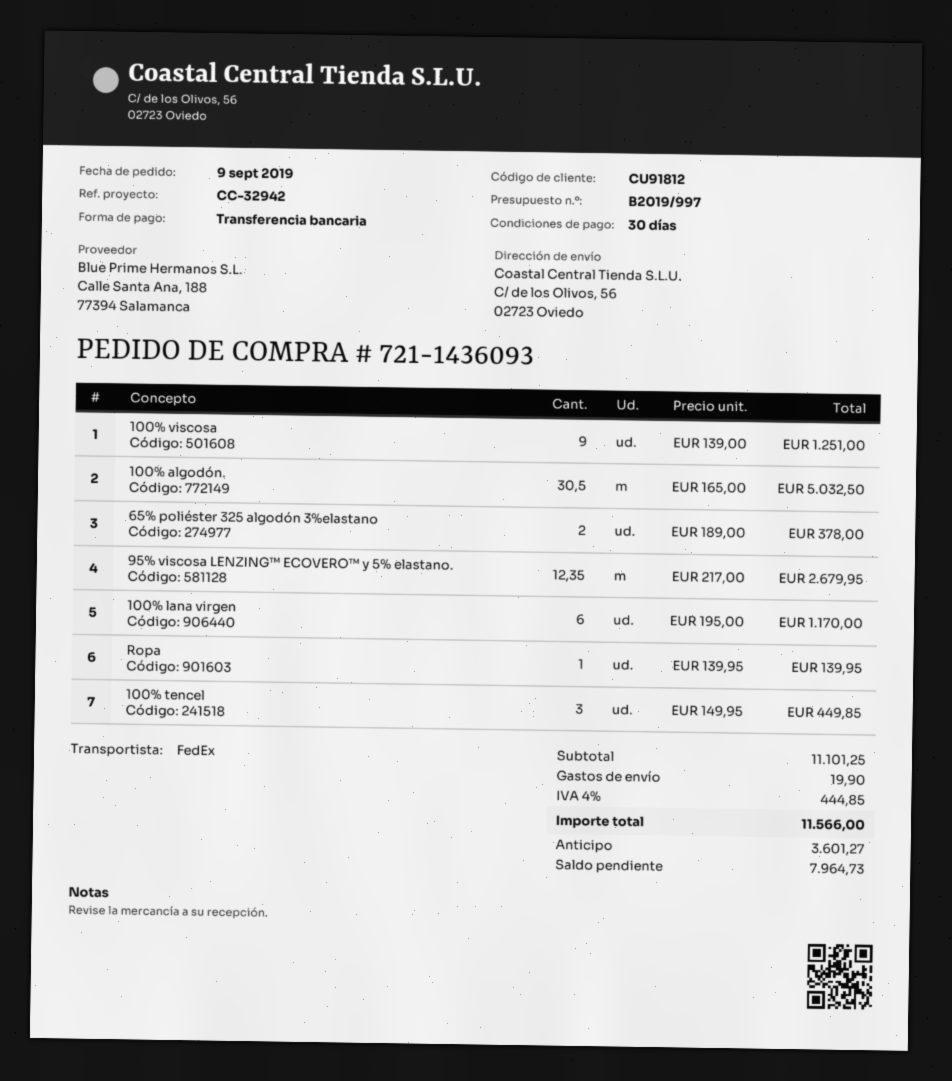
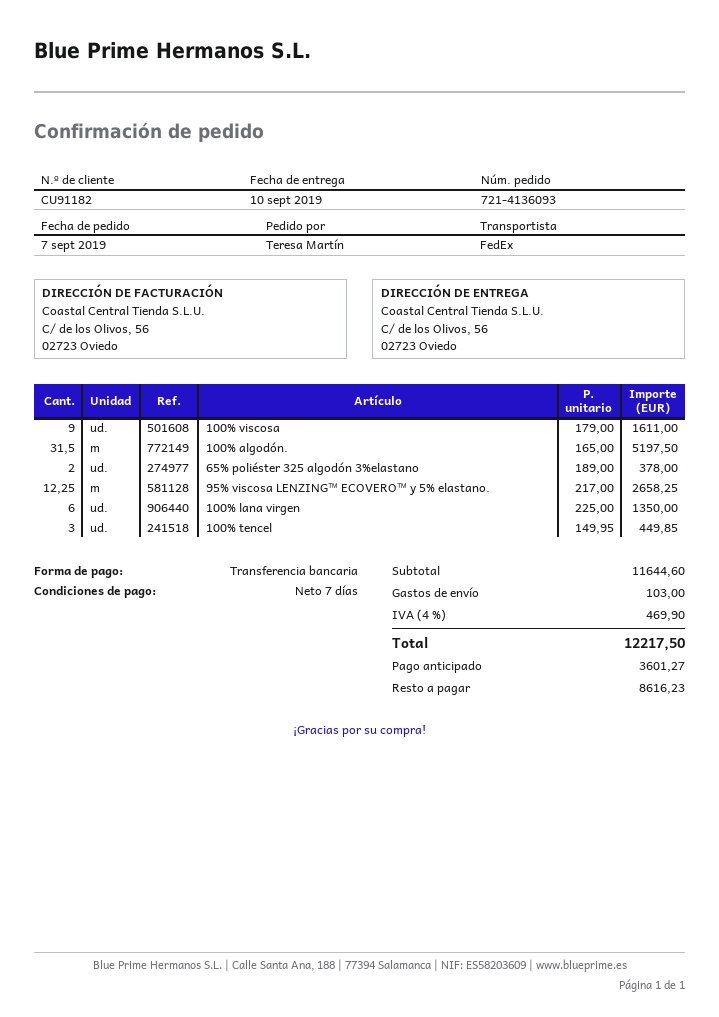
order number: 721-1436093 -> 721-4136093
order date: 2019-09-09 -> 2019-09-07
payment terms: 30 days -> 7 days
customer number: CU91812 -> CU91182
100% viscosa: 9 x 139.00 = 1251.00 -> 9 x 179.00 = 1611.00
100% algodón.: 30.5 x 165.00 = 5032.50 -> 31.5 x 165.00 = 5197.50
95% viscosa LENZING™ ECOVERO™ y 5% elastano.: 12.35 x 217.00 = 2679.95 -> 12.25 x 217.00 = 2658.25
100% lana virgen: 6 x 195.00 = 1170.00 -> 6 x 225.00 = 1350.00
Ropa: 1 x 139.95 = 139.95 -> none
subtotal: 11101.25 -> 11644.60
shipping: 19.90 -> 103.00
tax: 4% = 444.85 -> 4% = 469.90
total: 11566.00 -> 12217.50
balance: 7964.73 -> 8616.23

